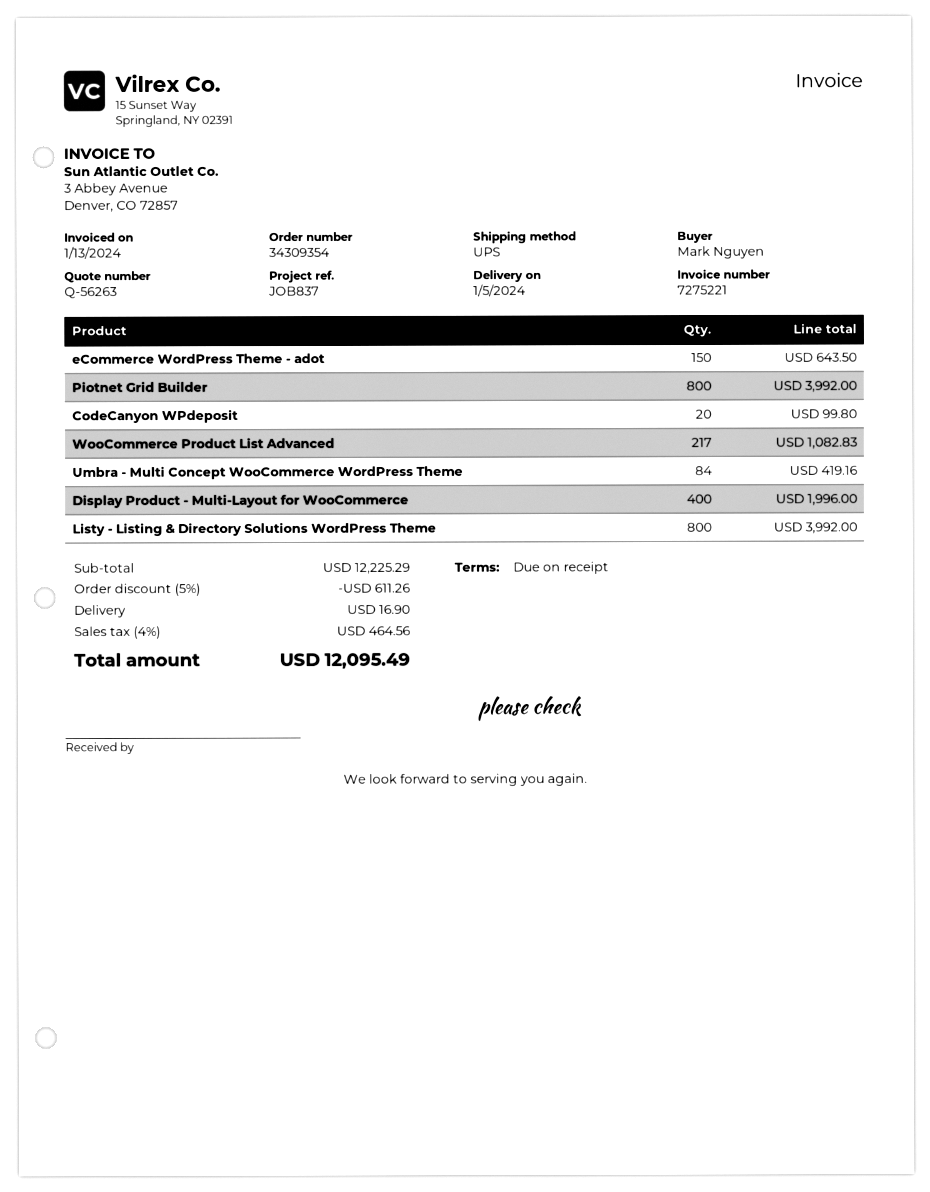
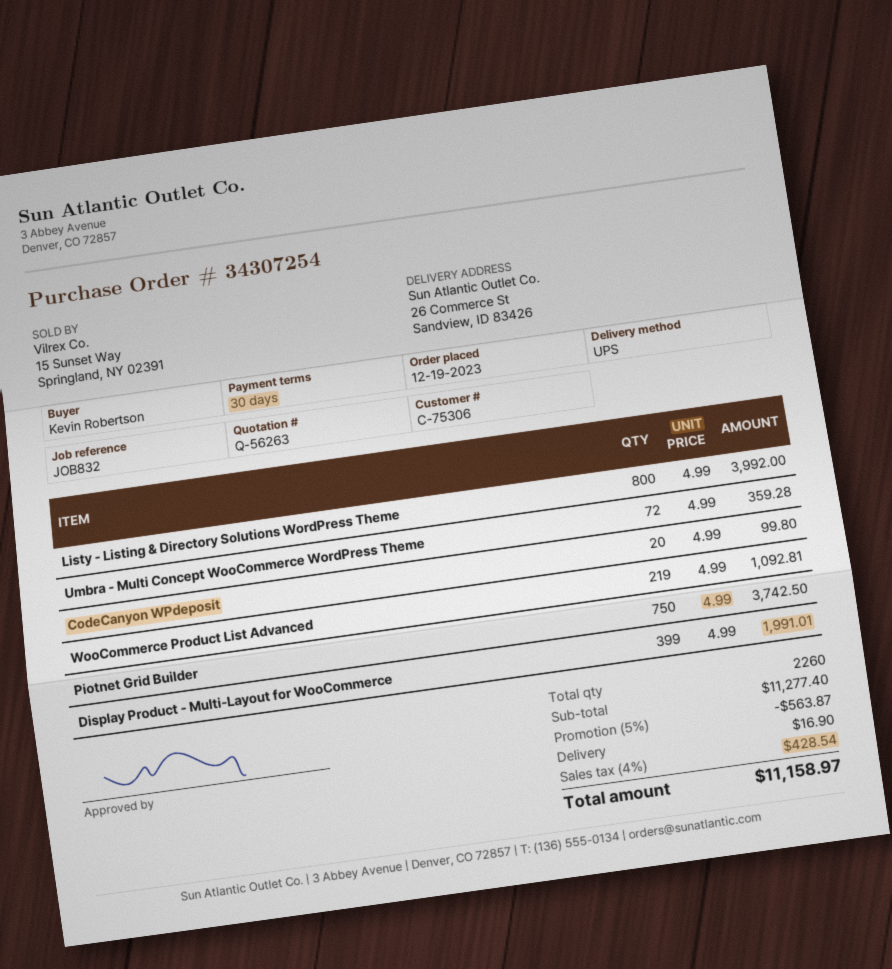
order number: 34309354 -> 34307254
payment terms: on receipt -> 30 days
reference: JOB837 -> JOB832
ordered by: Mark Nguyen -> Kevin Robertson
eCommerce WordPress Theme - adot: 150 for 643.50 -> none
Piotnet Grid Builder: 800 for 3992.00 -> 750 for 3742.50
WooCommerce Product List Advanced: 217 for 1082.83 -> 219 for 1092.81
Umbra - Multi Concept WooCommerce WordPress Theme: 84 for 419.16 -> 72 for 359.28
Display Product - Multi-Layout for WooCommerce: 400 for 1996.00 -> 399 for 1991.01
subtotal: 12225.29 -> 11277.40
discount: 5% = 611.26 -> 5% = 563.87
tax: 4% = 464.56 -> 4% = 428.54
total: 12095.49 -> 11158.97

